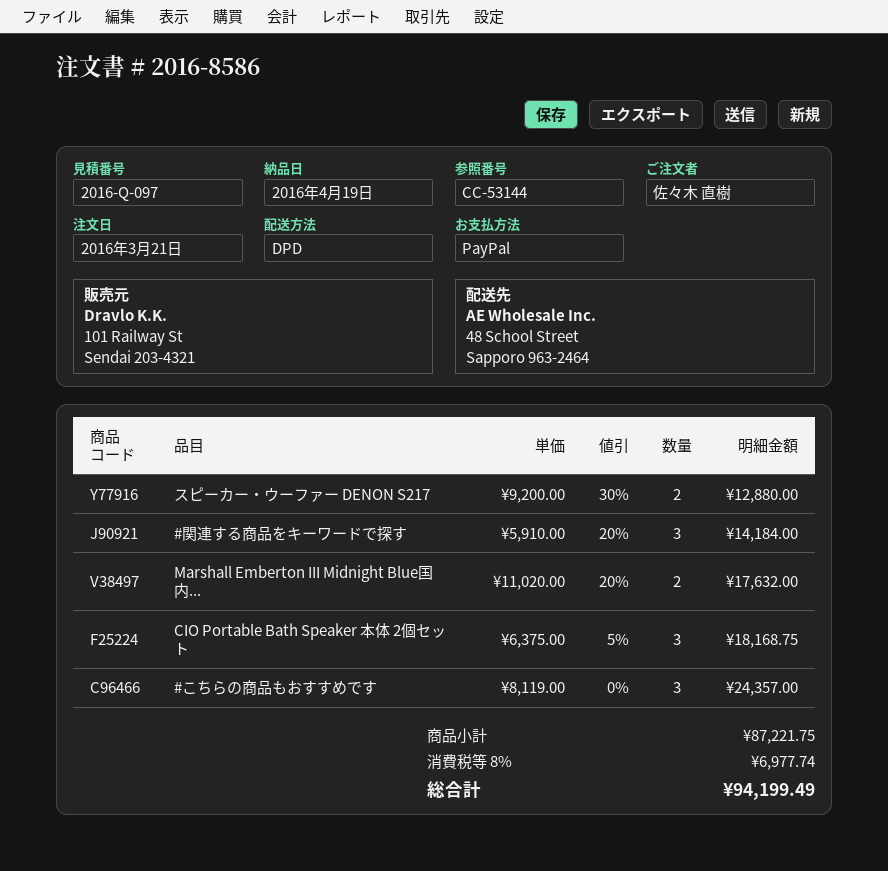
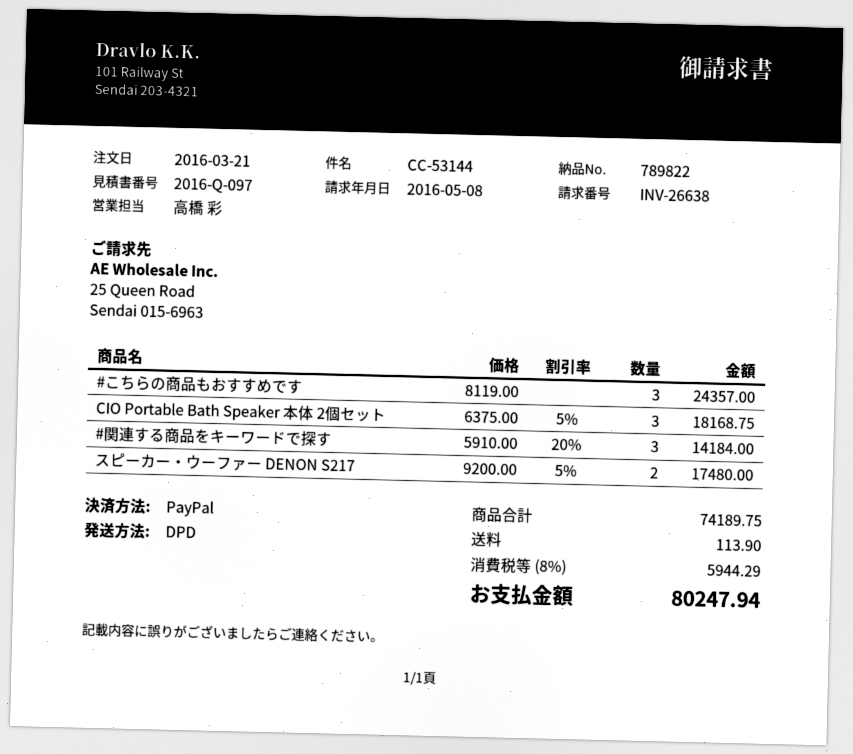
スピーカー・ウーファー DENON S217: 2 x 9200.00 - 30% = 12880.00 -> 2 x 9200.00 - 5% = 17480.00
Marshall Emberton III Midnight Blue国内...: 2 x 11020.00 - 20% = 17632.00 -> none
subtotal: 87221.75 -> 74189.75
shipping: none -> 113.90
tax: 8% = 6977.74 -> 8% = 5944.29
total: 94199.49 -> 80247.94

